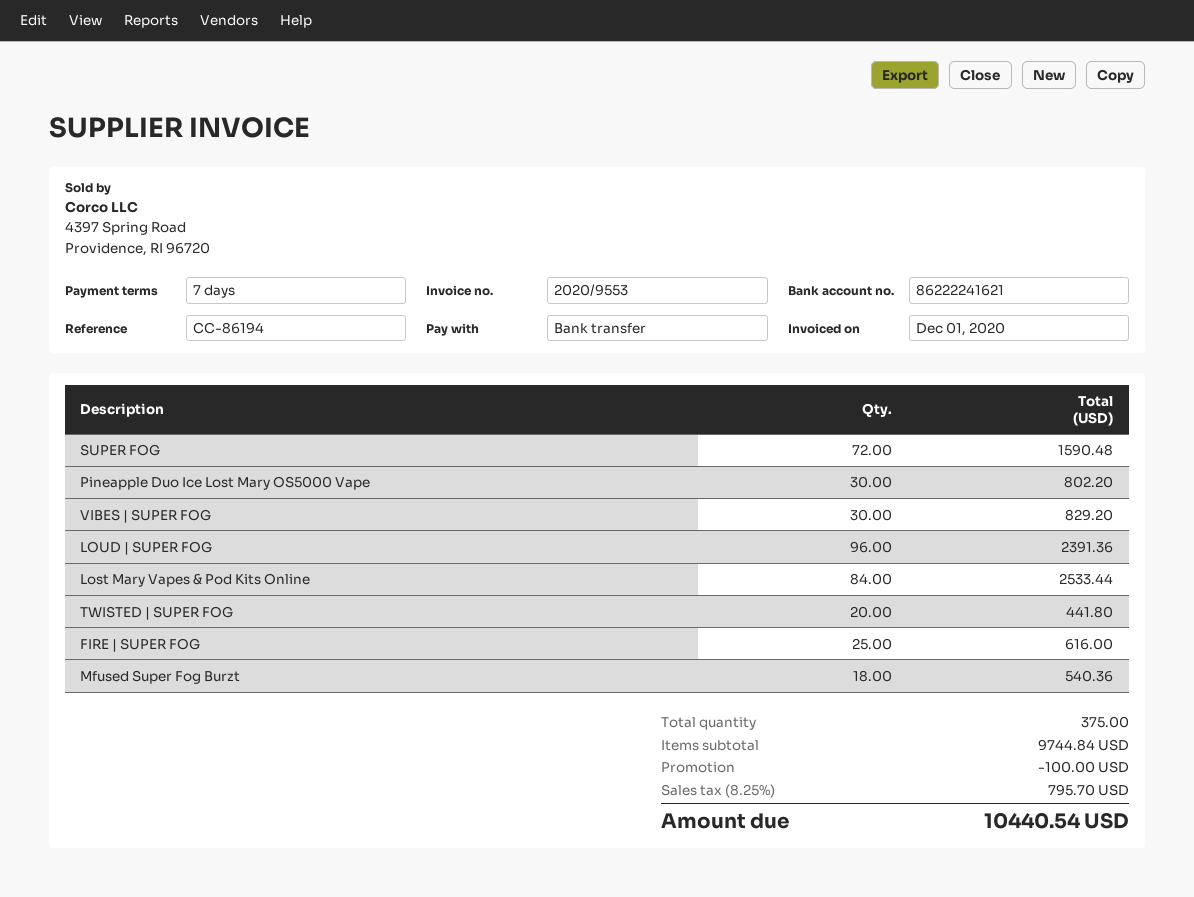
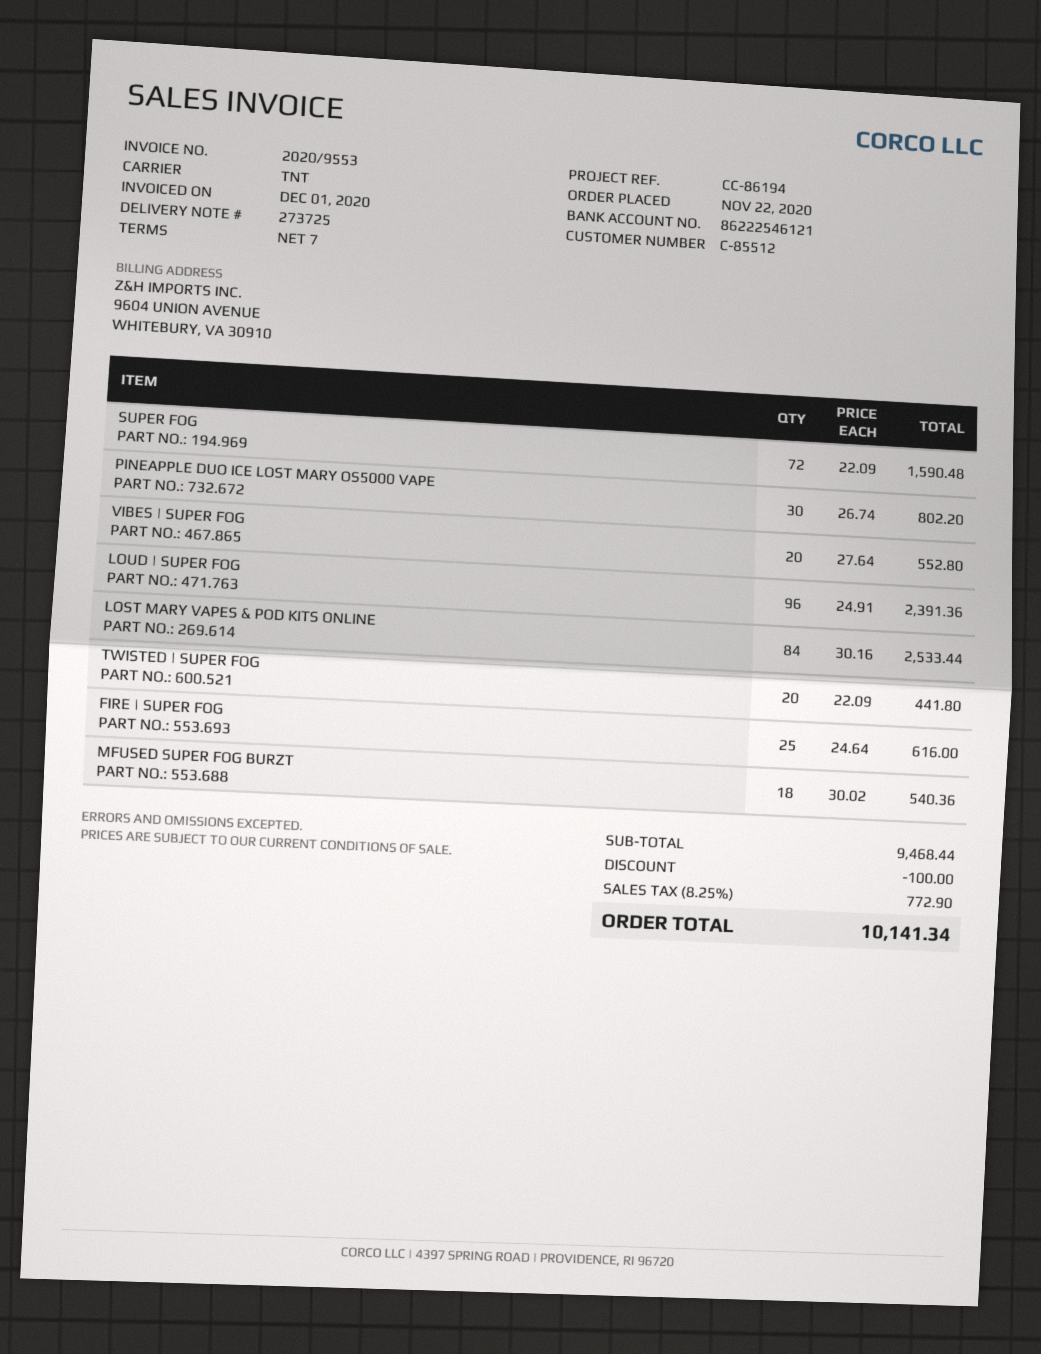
bank account: 86222241621 -> 86222546121
VIBES | SUPER FOG: 30 for 829.20 -> 20 for 552.80
subtotal: 9744.84 -> 9468.44
tax: 8.25% = 795.70 -> 8.25% = 772.90
total: 10440.54 -> 10141.34

